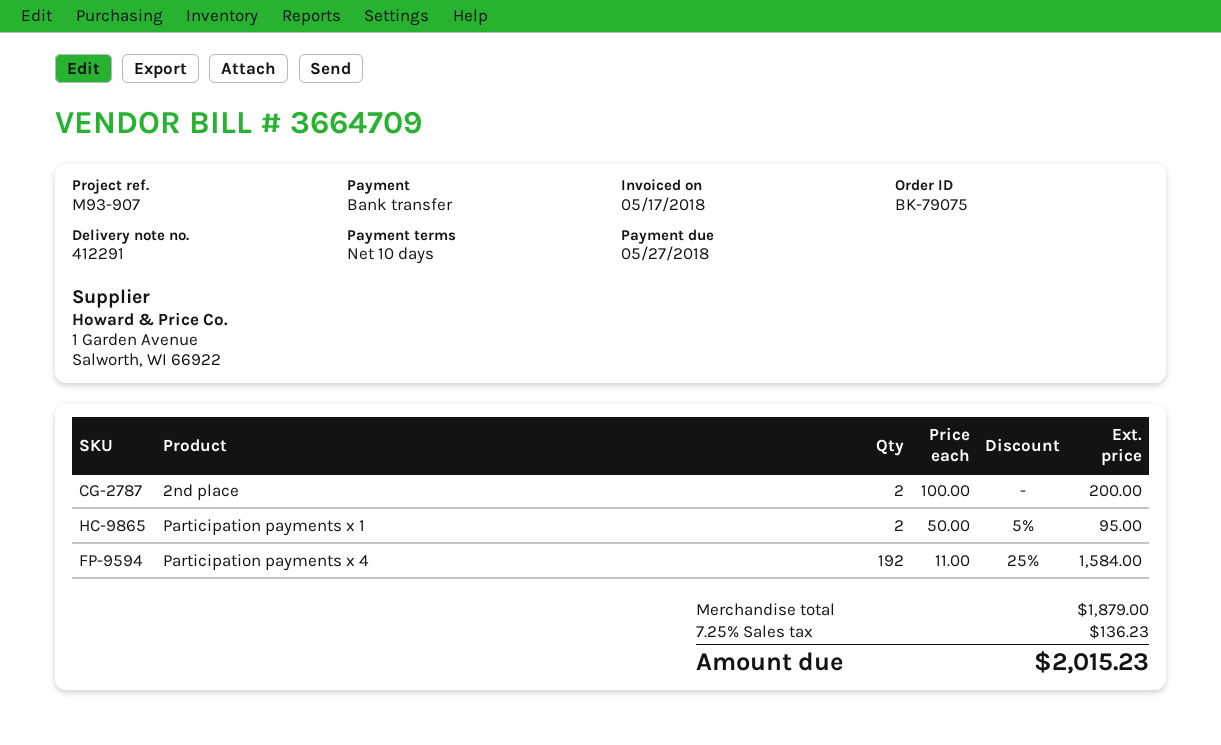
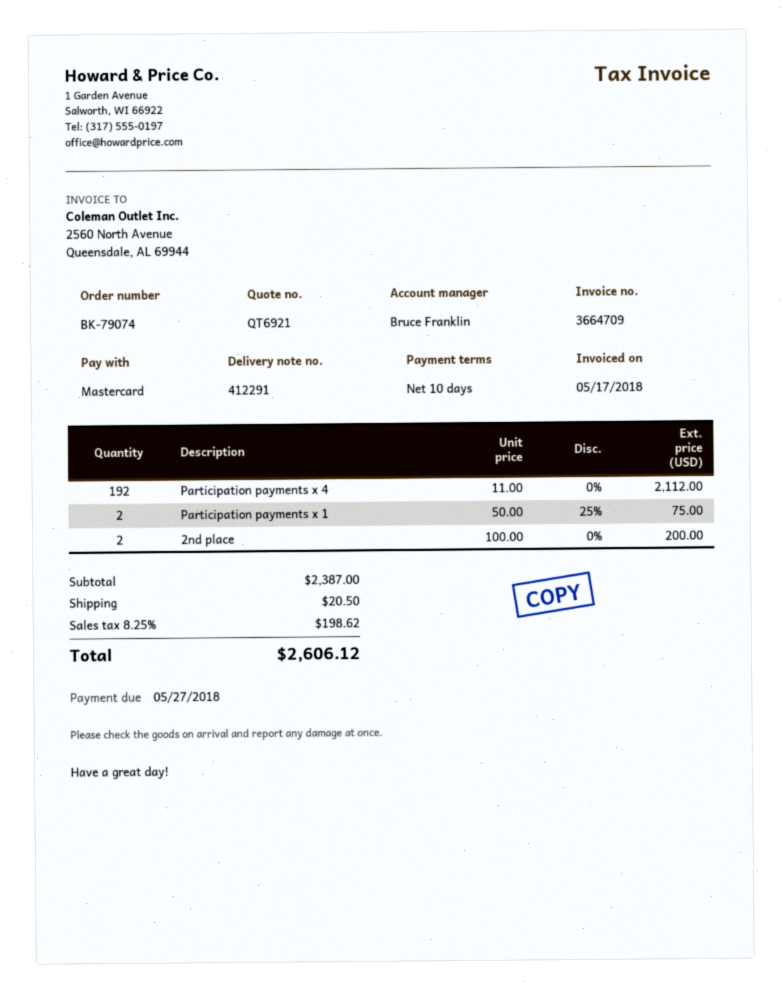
order number: BK-79075 -> BK-79074
payment method: bank transfer -> Mastercard
Participation payments x 1: 2 x 50.00 - 5% = 95.00 -> 2 x 50.00 - 25% = 75.00
Participation payments x 4: 192 x 11.00 - 25% = 1584.00 -> 192 x 11.00 = 2112.00
subtotal: 1879.00 -> 2387.00
shipping: none -> 20.50
tax: 7.25% = 136.23 -> 8.25% = 198.62
total: 2015.23 -> 2606.12

